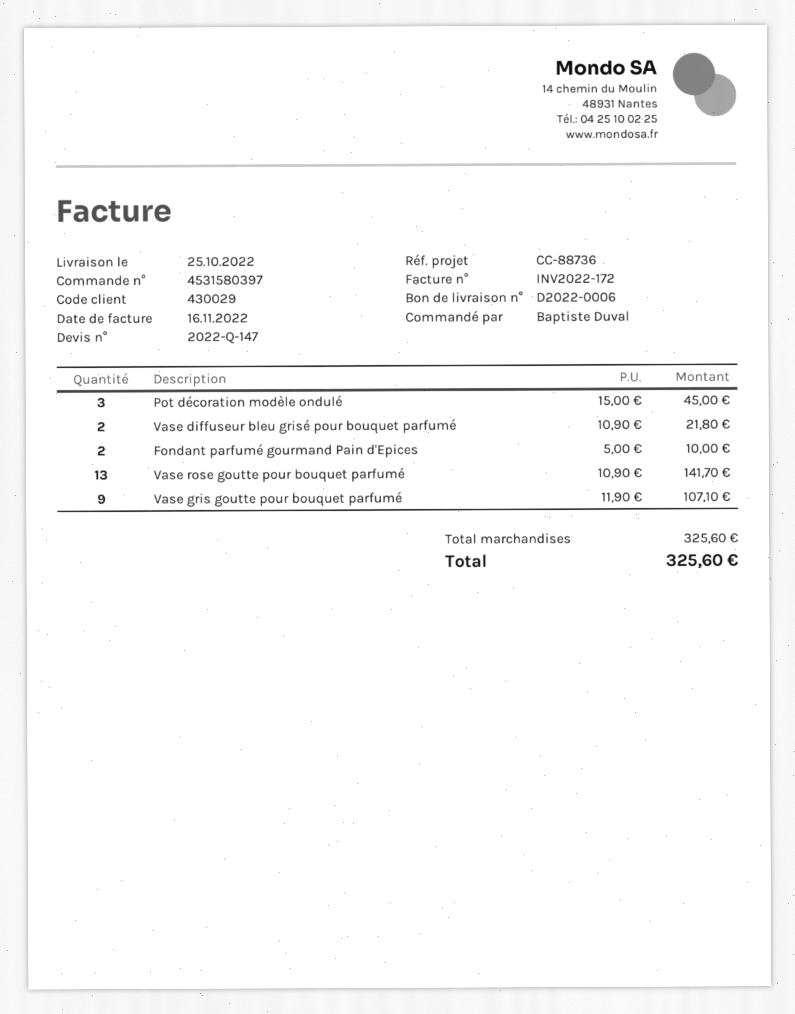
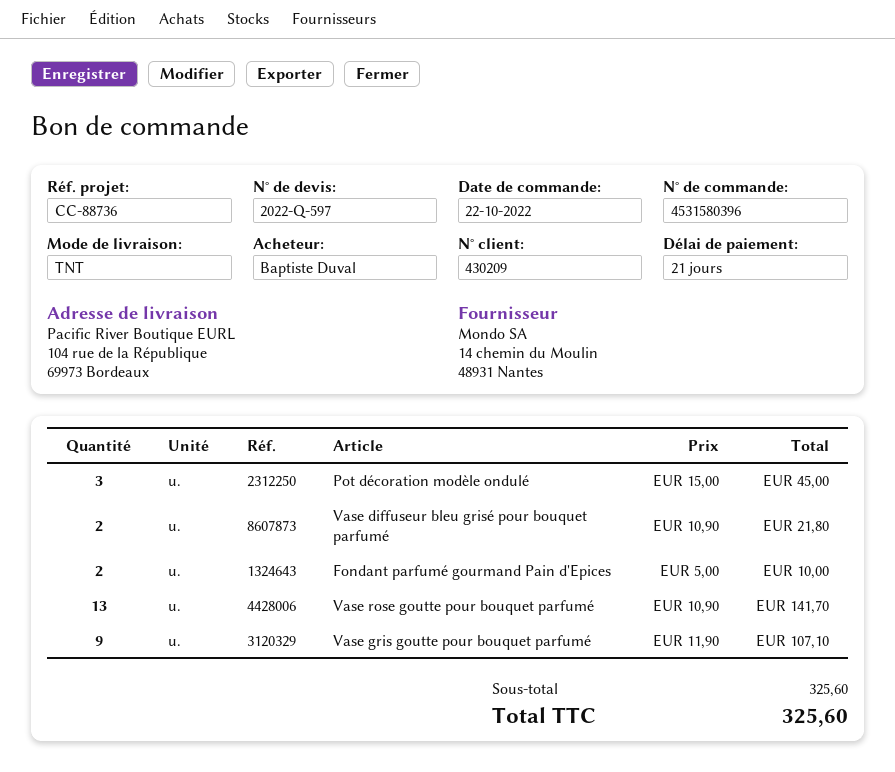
quote number: 2022-Q-147 -> 2022-Q-597
order number: 4531580397 -> 4531580396
customer number: 430029 -> 430209

